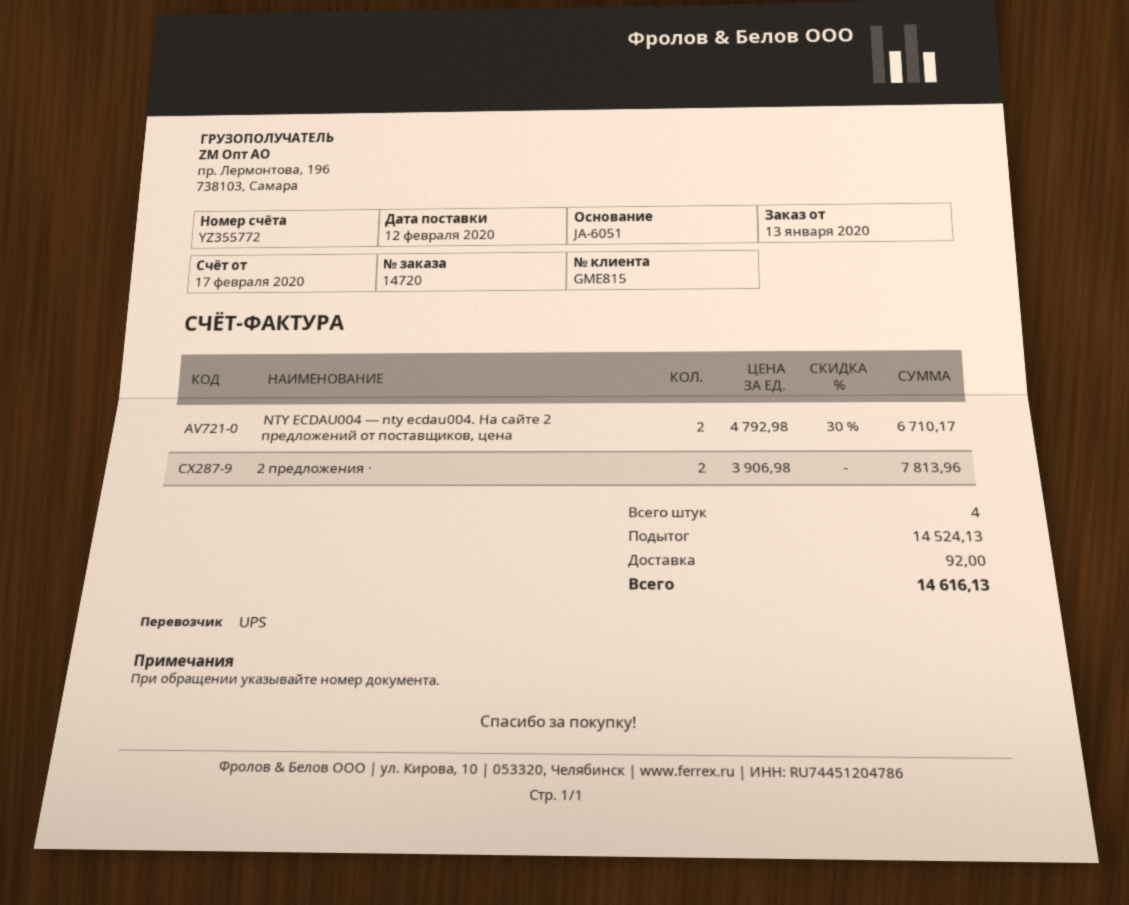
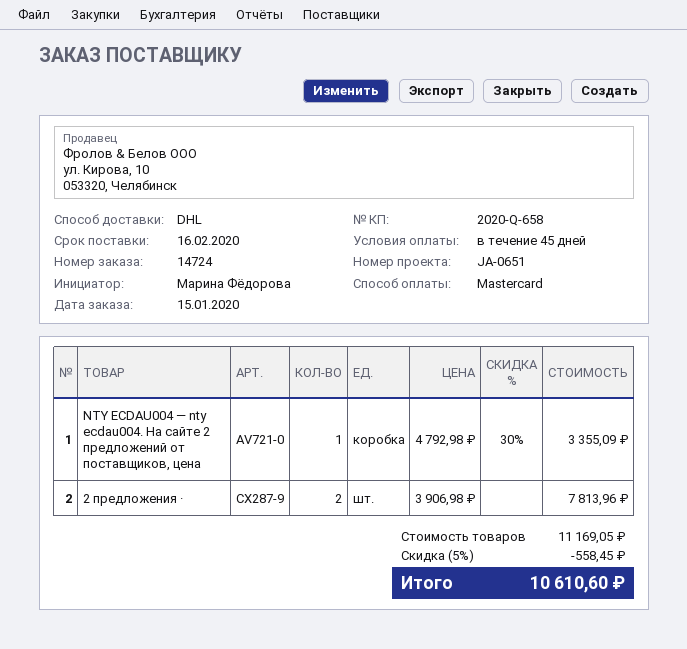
order number: 14720 -> 14724
order date: 2020-01-13 -> 2020-01-15
delivery date: 2020-02-12 -> 2020-02-16
reference: JA-6051 -> JA-0651
shipping method: UPS -> DHL
NTY ECDAU004 — nty ecdau004. На сайте 2 предложений от поставщиков, цена: 2 x 4792.98 - 30% = 6710.17 -> 1 x 4792.98 - 30% = 3355.09
subtotal: 14524.13 -> 11169.05
discount: none -> 5% = 558.45
shipping: 92.00 -> none
total: 14616.13 -> 10610.60

